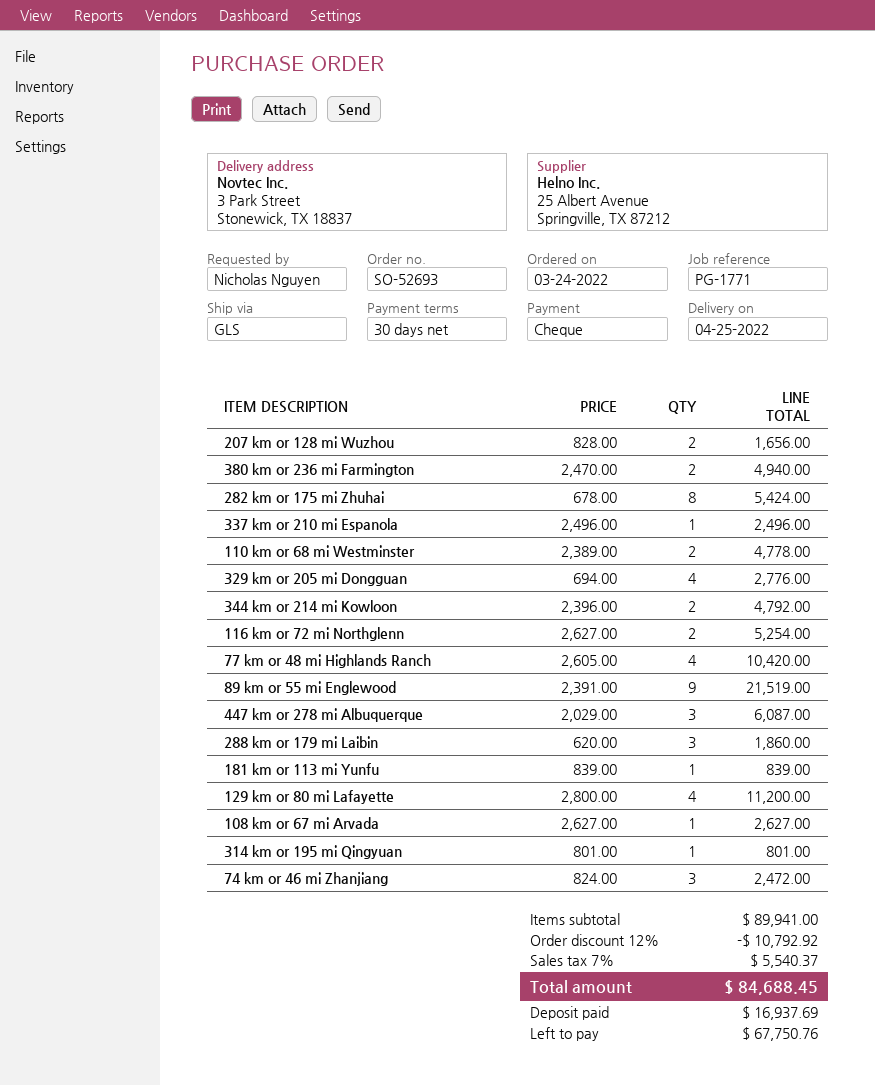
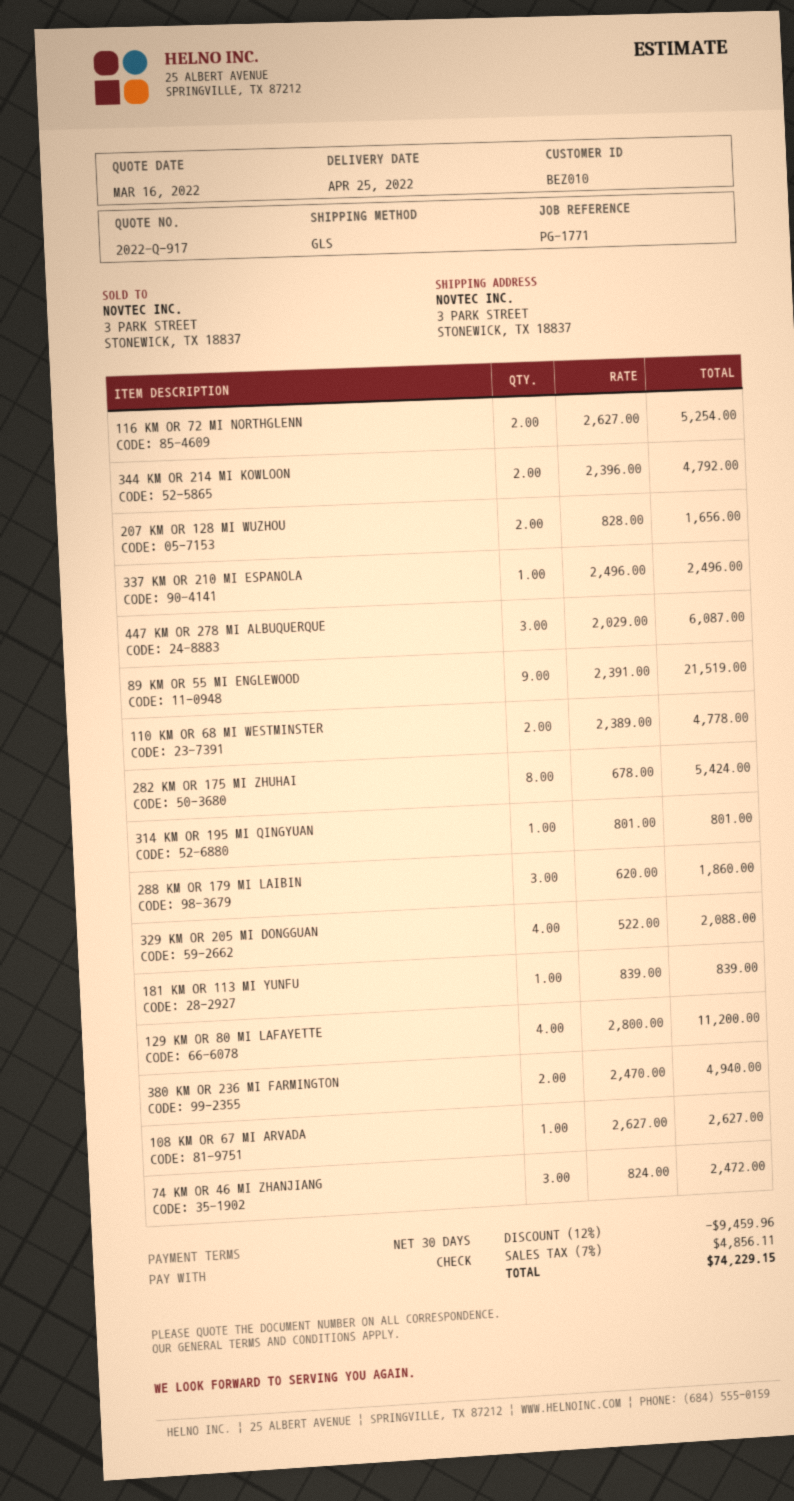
329 km or 205 mi Dongguan: 4 x 694.00 = 2776.00 -> 4 x 522.00 = 2088.00
77 km or 48 mi Highlands Ranch: 4 x 2605.00 = 10420.00 -> none
discount: 12% = 10792.92 -> 12% = 9459.96
tax: 7% = 5540.37 -> 7% = 4856.11
total: 84688.45 -> 74229.15

